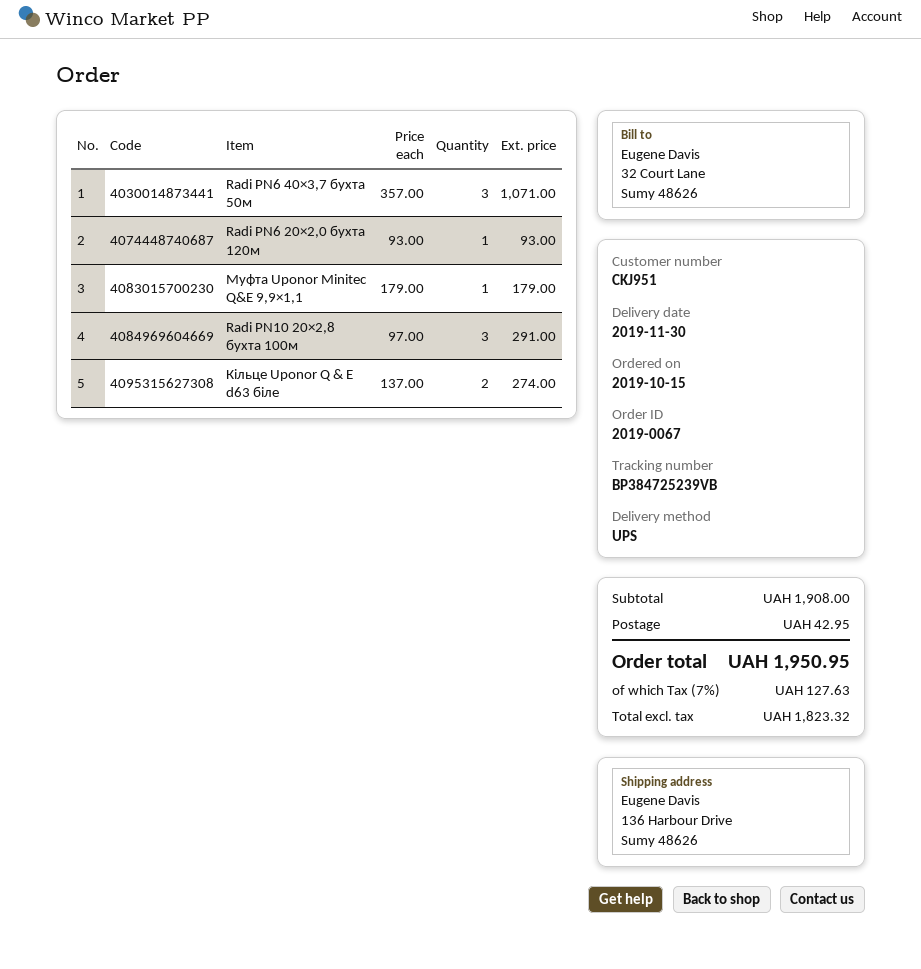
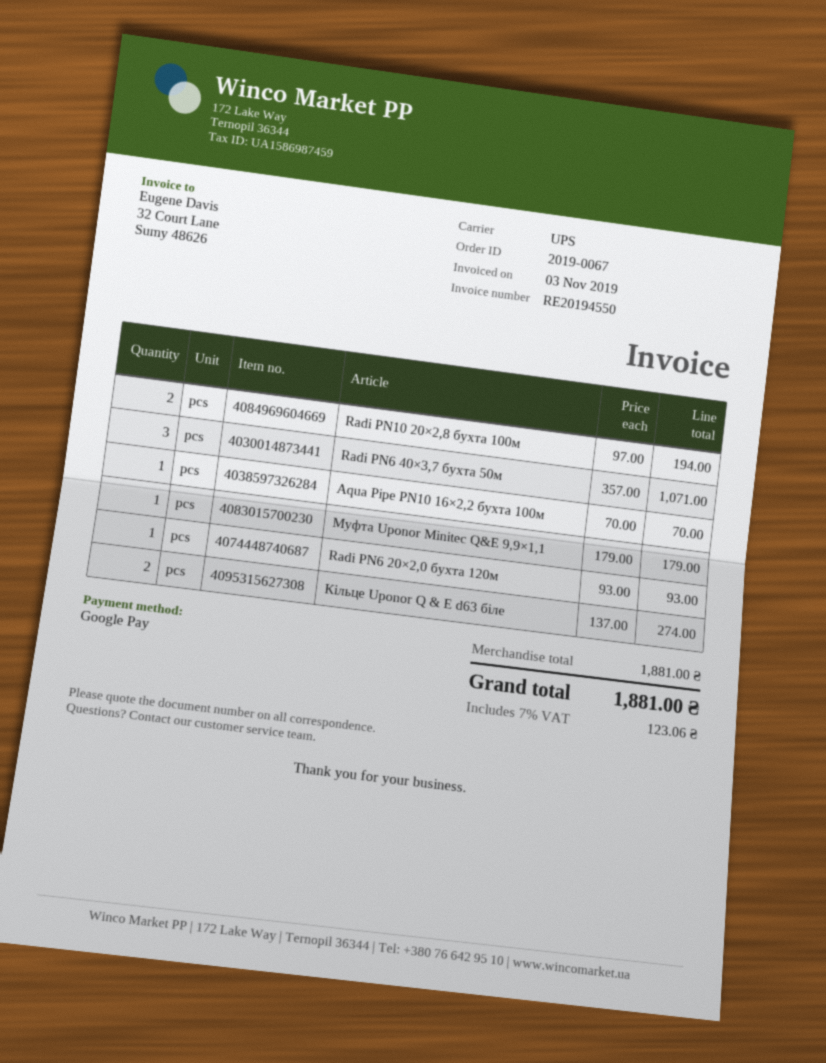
Radi PN10 20×2,8 бухта 100м: 3 x 97.00 = 291.00 -> 2 x 97.00 = 194.00
Aqua Pipe PN10 16×2,2 бухта 100м: none -> 1 x 70.00 = 70.00
subtotal: 1908.00 -> 1881.00
shipping: 42.95 -> none
tax: 7% = 127.63 -> 7% = 123.06
total: 1950.95 -> 1881.00

